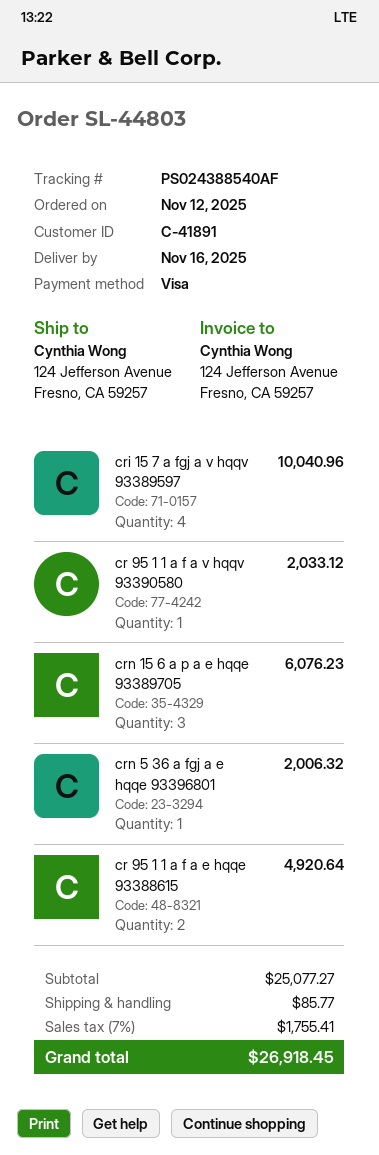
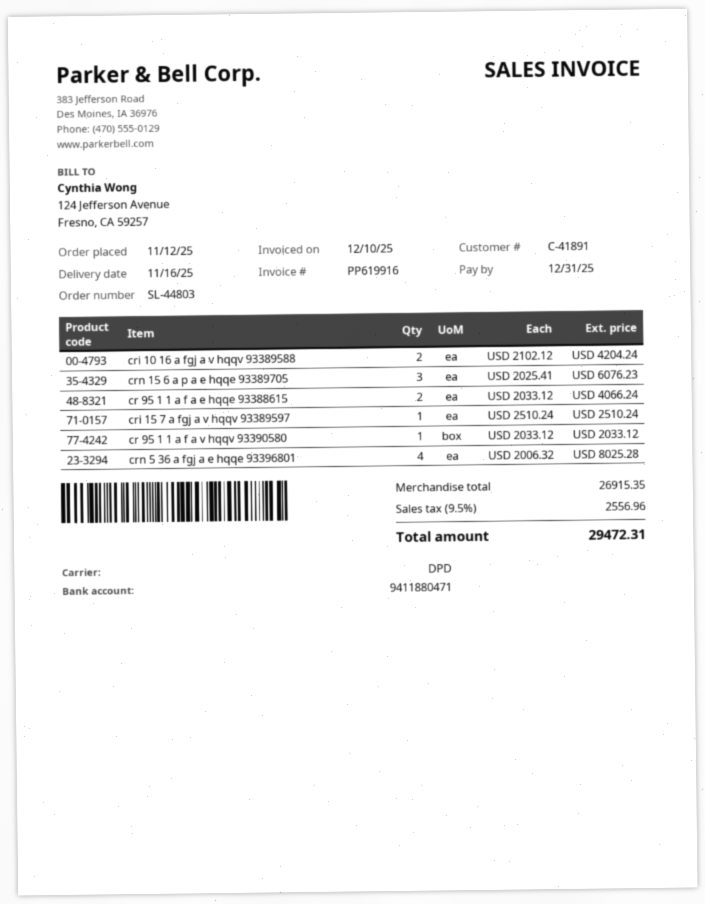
cri 15 7 a fgj a v hqqv 93389597: 4 for 10040.96 -> 1 for 2510.24
crn 5 36 a fgj a e hqqe 93396801: 1 for 2006.32 -> 4 for 8025.28
cr 95 1 1 a f a e hqqe 93388615: 2 for 4920.64 -> 2 for 4066.24
cri 10 16 a fgj a v hqqv 93389588: none -> 2 for 4204.24
subtotal: 25077.27 -> 26915.35
shipping: 85.77 -> none
tax: 7% = 1755.41 -> 9.5% = 2556.96
total: 26918.45 -> 29472.31

